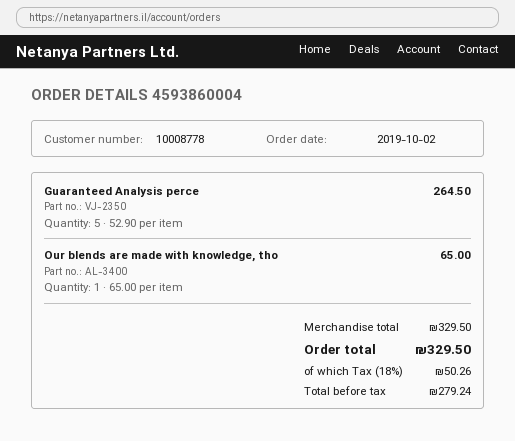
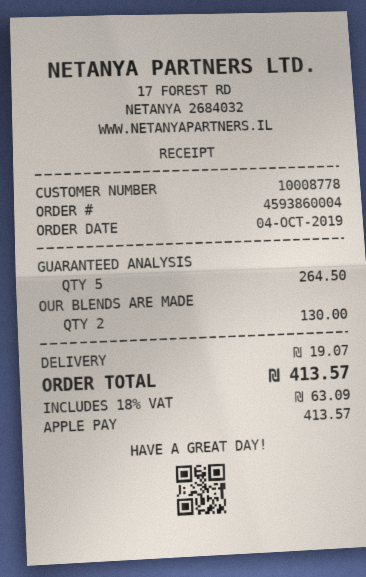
order date: 2019-10-02 -> 2019-10-04
Our blends are made with knowledge, tho: 1 for 65.00 -> 2 for 130.00
shipping: none -> 19.07
tax: 18% = 50.26 -> 18% = 63.09
total: 329.50 -> 413.57

